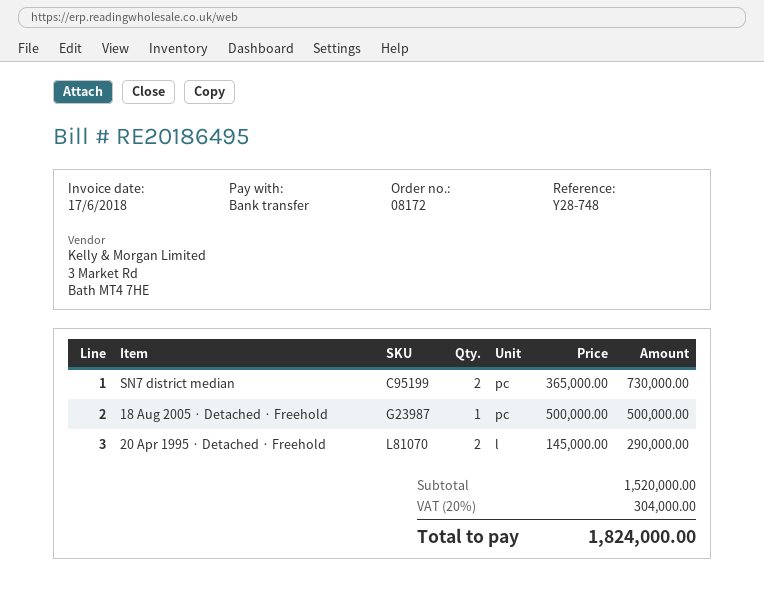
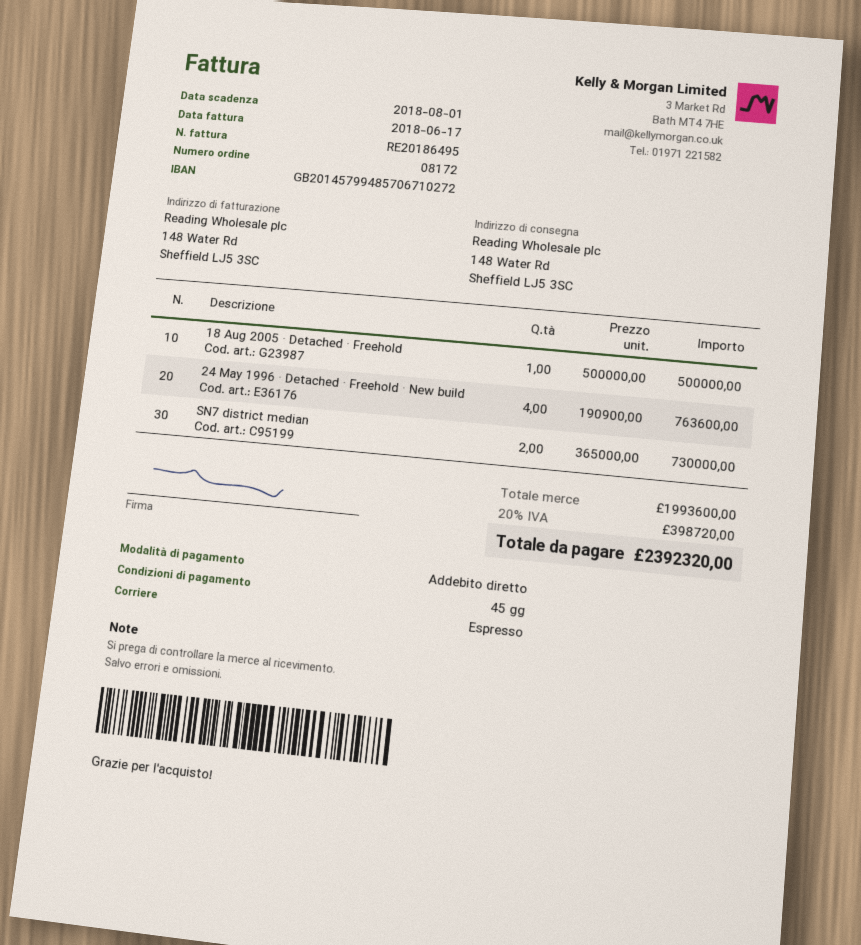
payment method: bank transfer -> direct debit
20 Apr 1995 · Detached · Freehold: 2 x 145000.00 = 290000.00 -> none
24 May 1996 · Detached · Freehold · New build: none -> 4 x 190900.00 = 763600.00
subtotal: 1520000.00 -> 1993600.00
tax: 20% = 304000.00 -> 20% = 398720.00
total: 1824000.00 -> 2392320.00

